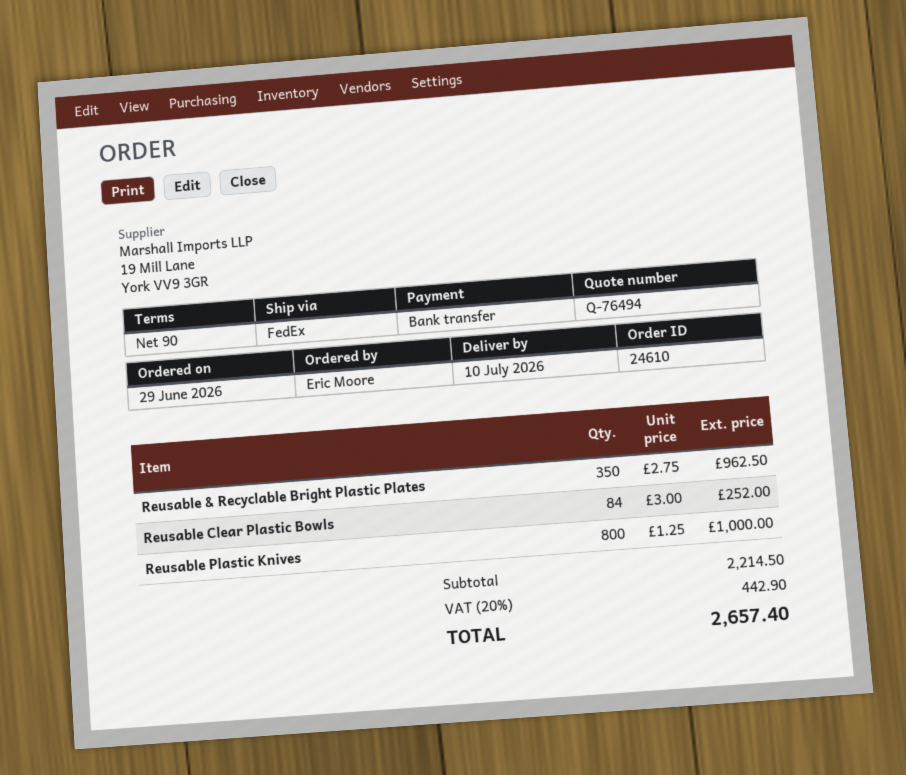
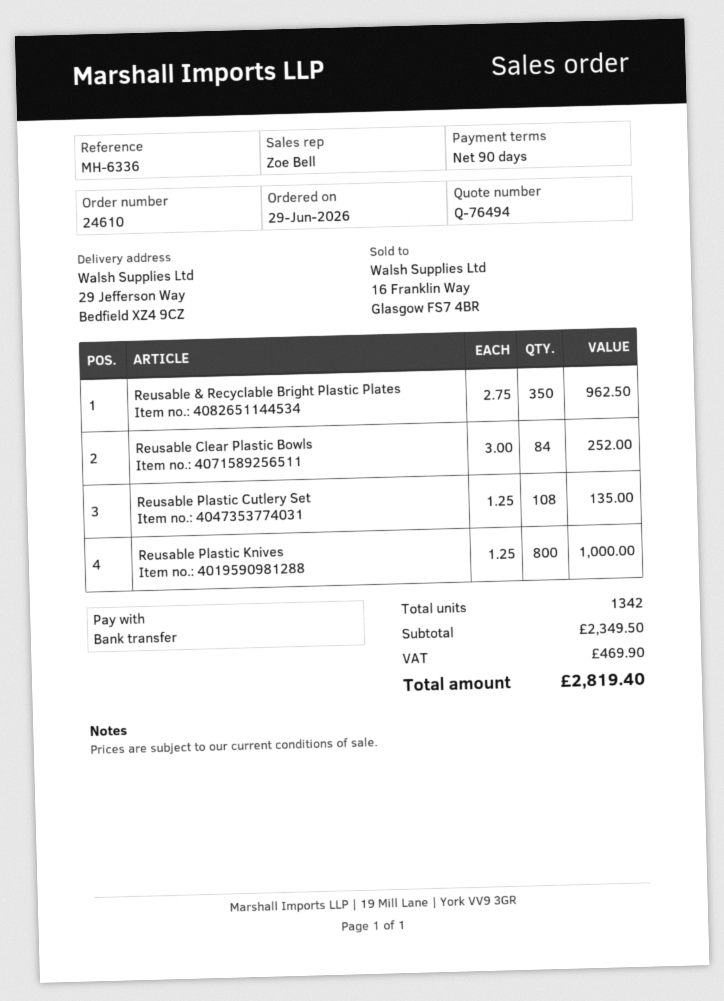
Reusable Plastic Cutlery Set: none -> 108 x 1.25 = 135.00
subtotal: 2214.50 -> 2349.50
tax: 442.90 -> 469.90
total: 2657.40 -> 2819.40

